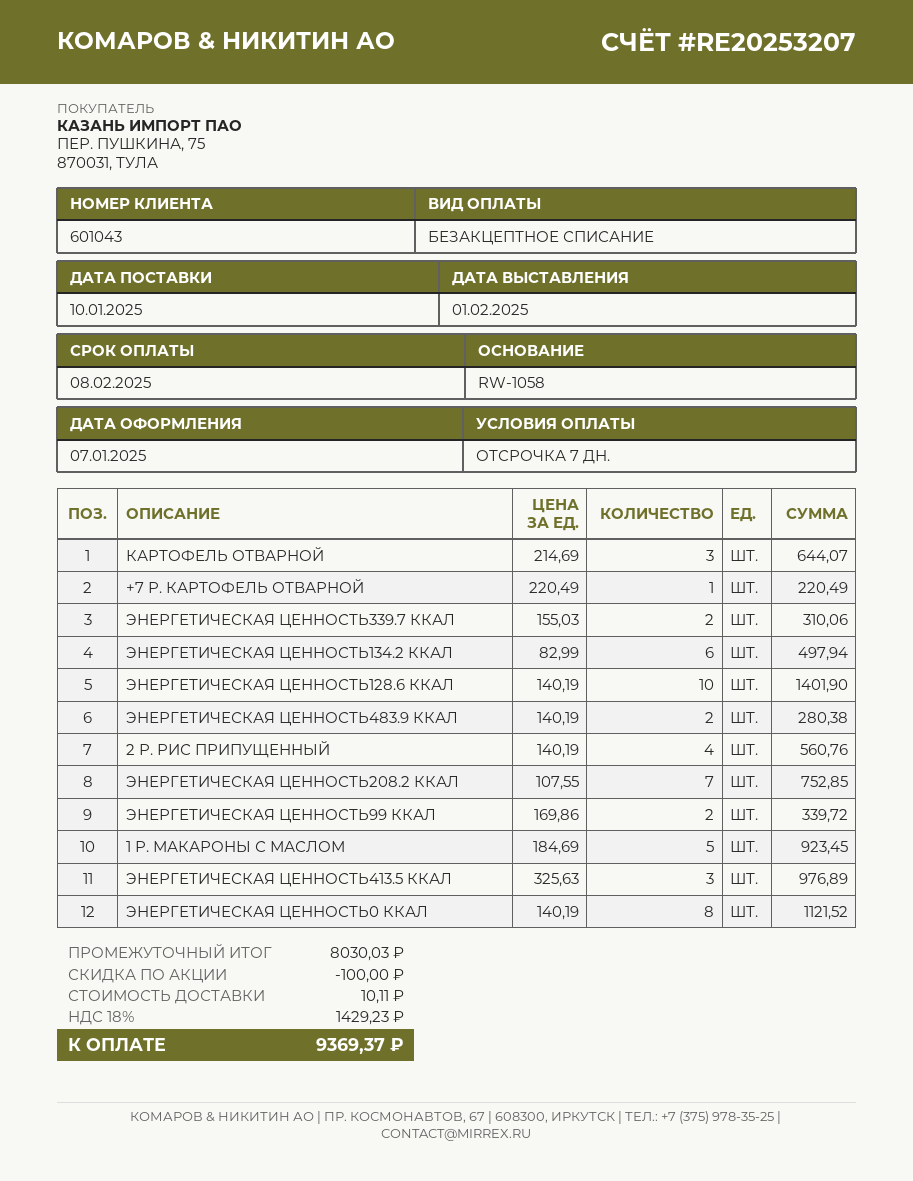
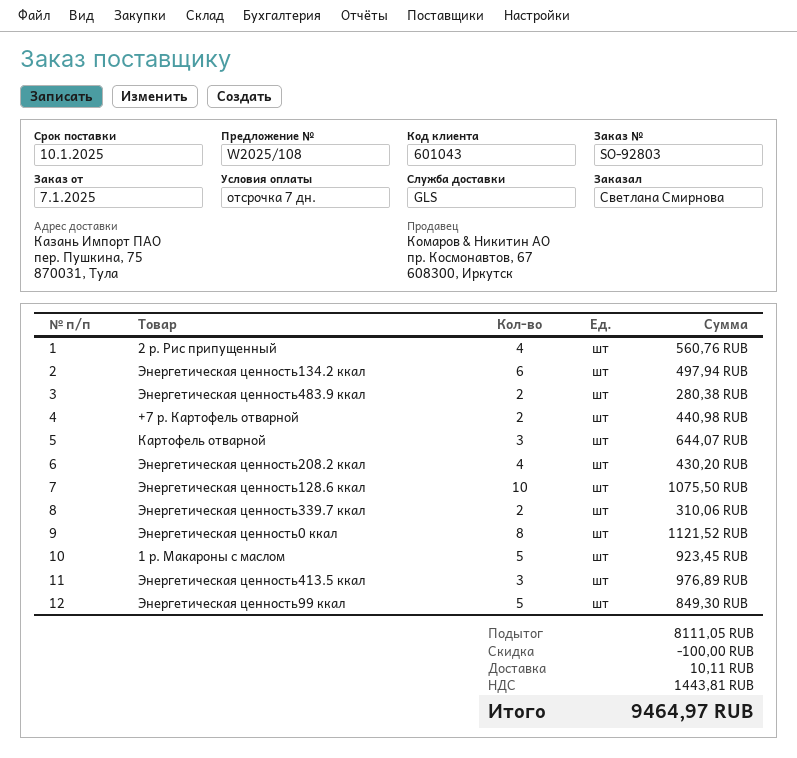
+7 Р. КАРТОФЕЛЬ ОТВАРНОЙ: 1 for 220.49 -> 2 for 440.98
ЭНЕРГЕТИЧЕСКАЯ ЦЕННОСТЬ128.6 ККАЛ: 10 for 1401.90 -> 10 for 1075.50
ЭНЕРГЕТИЧЕСКАЯ ЦЕННОСТЬ208.2 ККАЛ: 7 for 752.85 -> 4 for 430.20
ЭНЕРГЕТИЧЕСКАЯ ЦЕННОСТЬ99 ККАЛ: 2 for 339.72 -> 5 for 849.30
subtotal: 8030.03 -> 8111.05
tax: 1429.23 -> 1443.81
total: 9369.37 -> 9464.97

